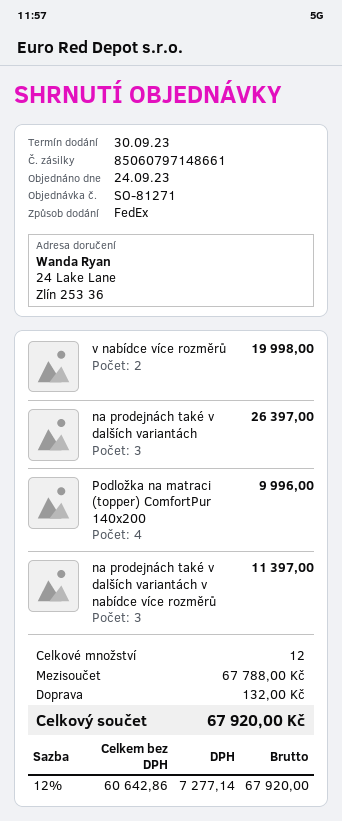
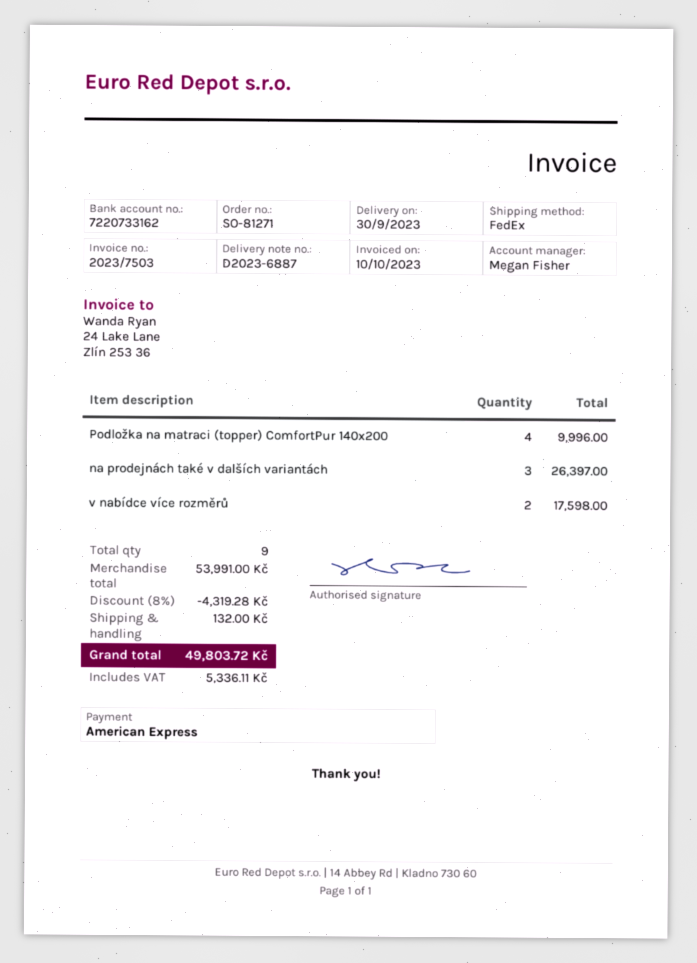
v nabídce více rozměrů: 2 for 19998.00 -> 2 for 17598.00
na prodejnách také v dalších variantách v nabídce více rozměrů: 3 for 11397.00 -> none
total quantity: 12 -> 9
subtotal: 67788.00 -> 53991.00
discount: none -> 8% = 4319.28
tax: 7277.14 -> 5336.11
total: 67920.00 -> 49803.72

